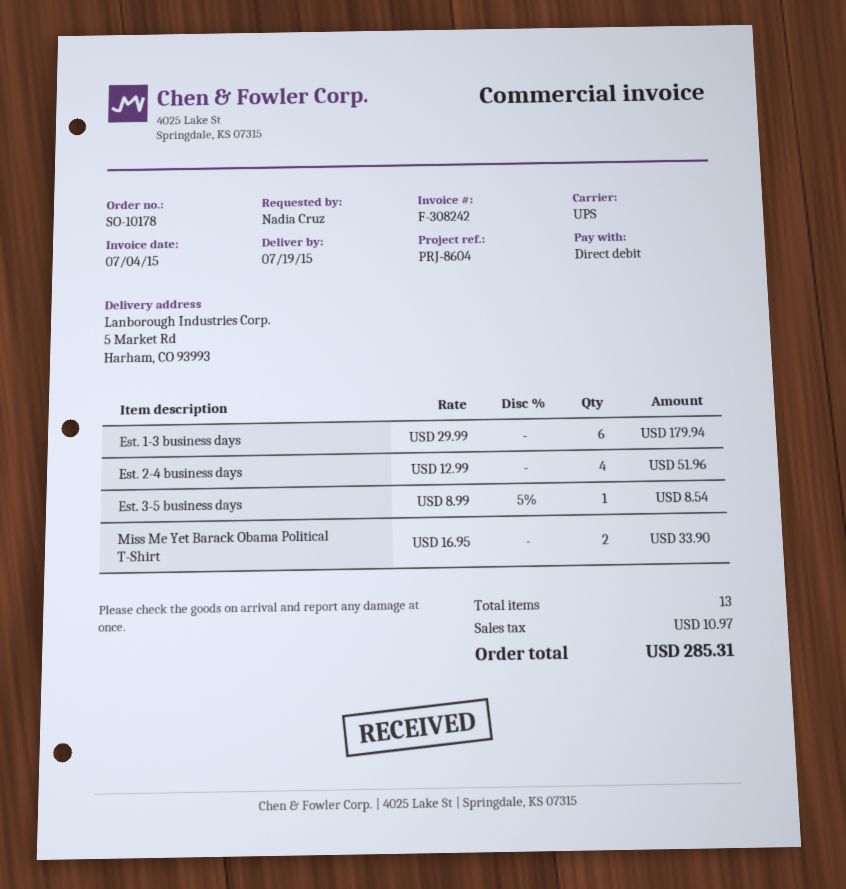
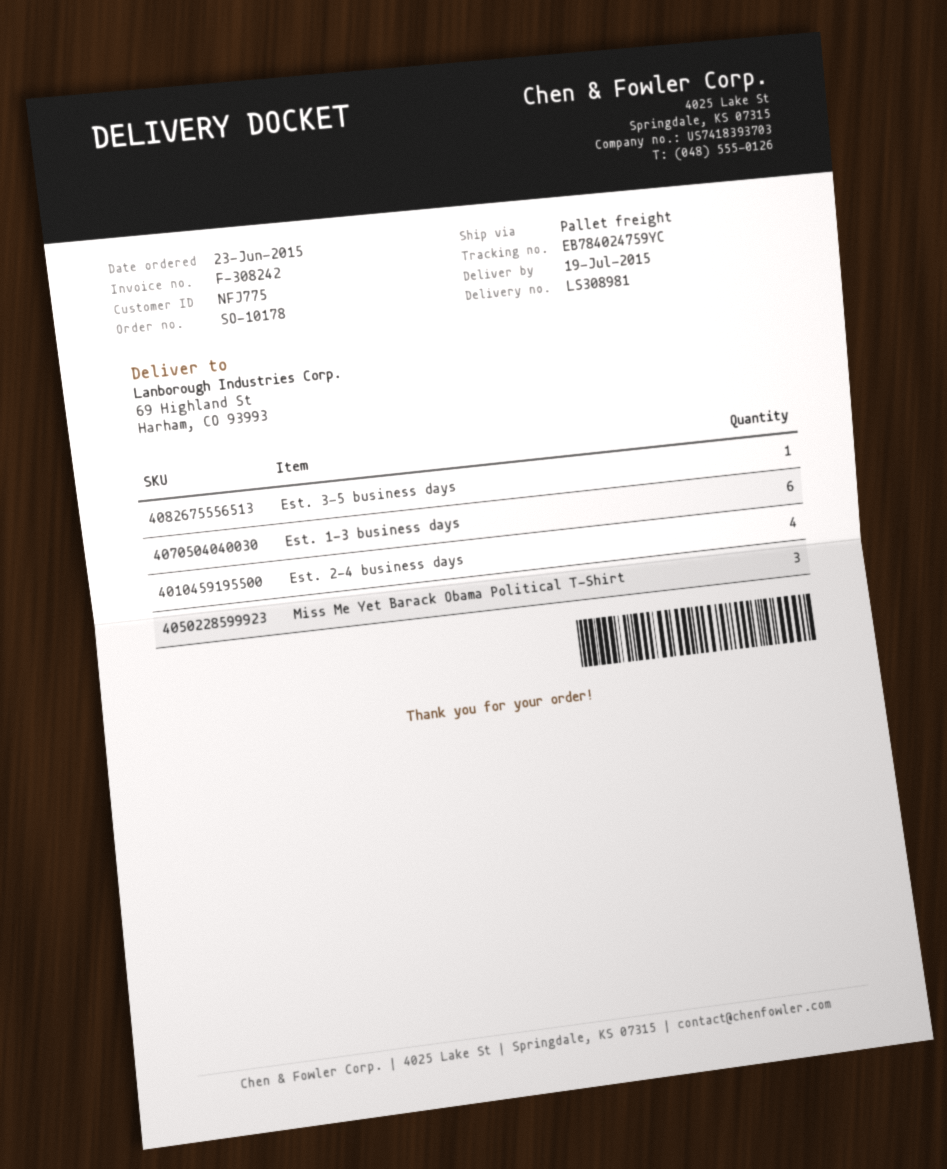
shipping method: UPS -> pallet freight
ship to: 5 Market Rd, Harham, CO 93993 -> 69 Highland St, Harham, CO 93993
Miss Me Yet Barack Obama Political T-Shirt: 2 -> 3

